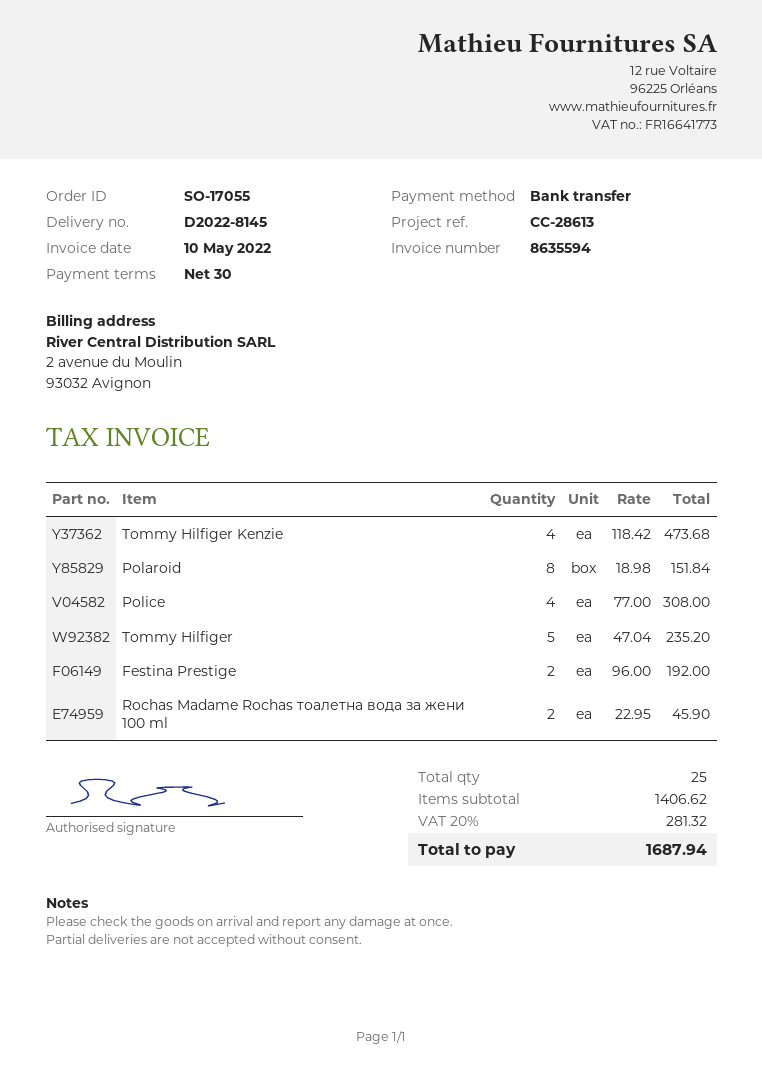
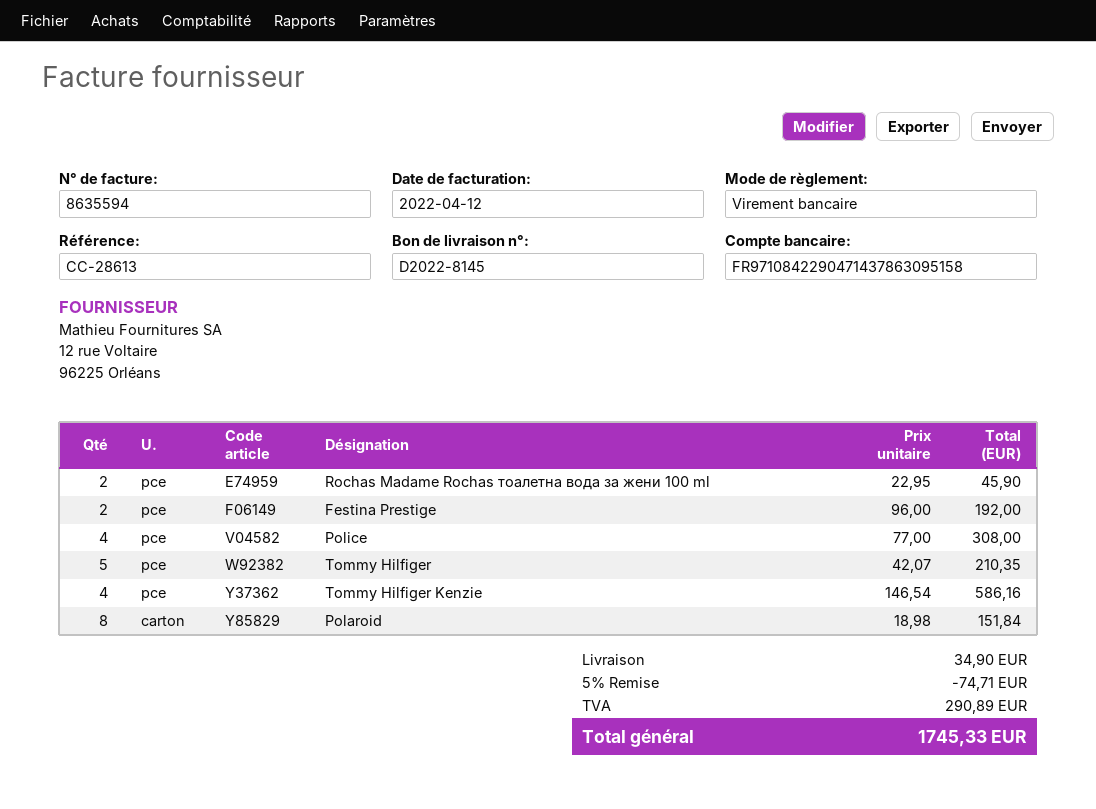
invoice date: 2022-05-10 -> 2022-04-12
Tommy Hilfiger Kenzie: 4 x 118.42 = 473.68 -> 4 x 146.54 = 586.16
Tommy Hilfiger: 5 x 47.04 = 235.20 -> 5 x 42.07 = 210.35
discount: none -> 5% = 74.71
shipping: none -> 34.90
tax: 281.32 -> 290.89
total: 1687.94 -> 1745.33

